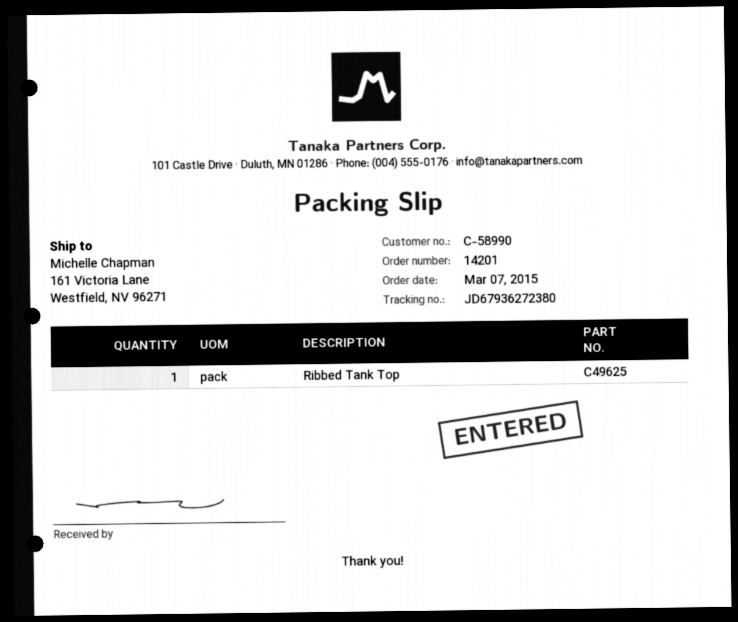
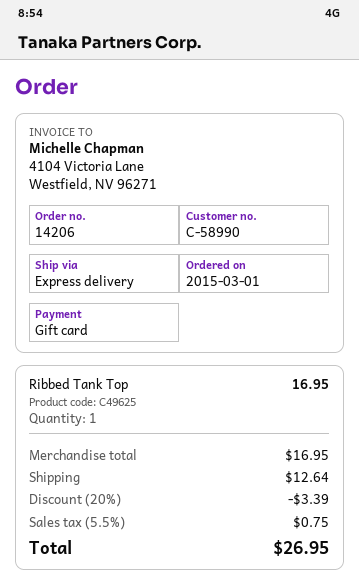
order number: 14201 -> 14206
order date: 2015-03-07 -> 2015-03-01

